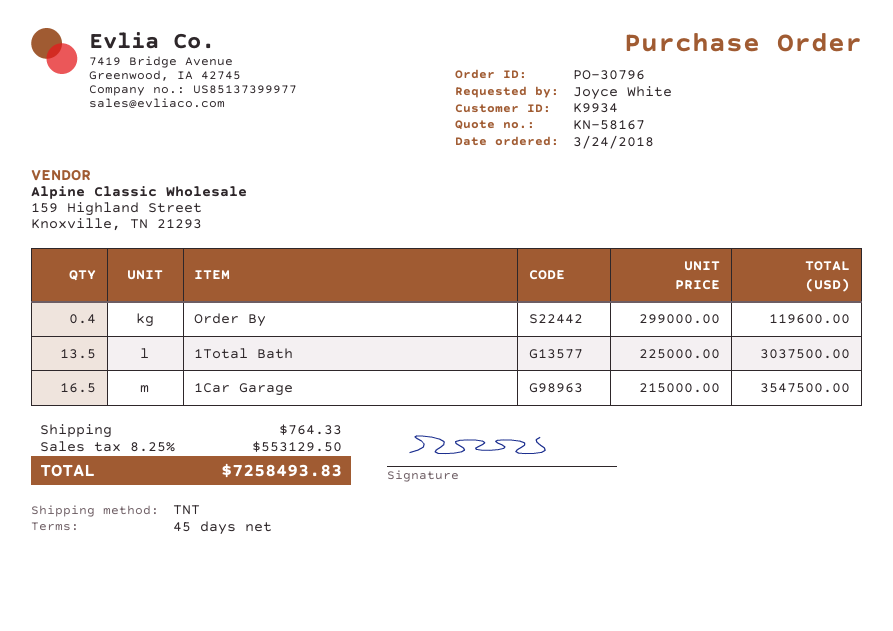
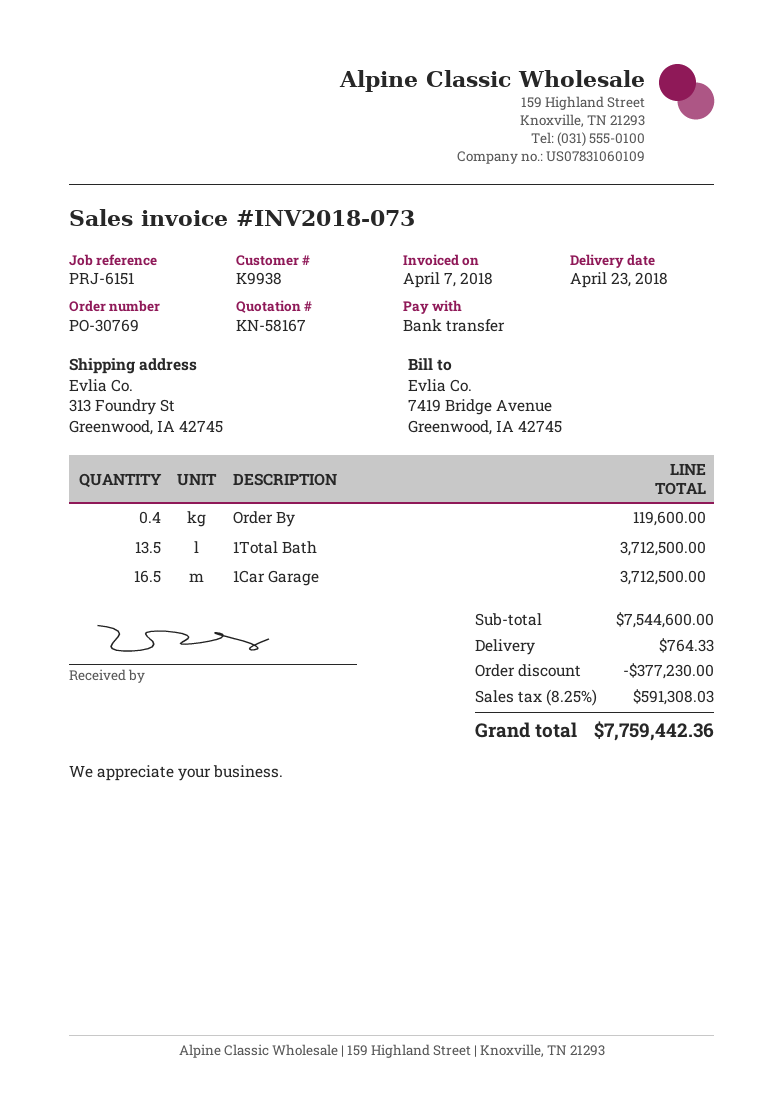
order number: PO-30796 -> PO-30769
customer number: K9934 -> K9938
1Total Bath: 13.5 for 3037500.00 -> 13.5 for 3712500.00
1Car Garage: 16.5 for 3547500.00 -> 16.5 for 3712500.00
discount: none -> 377230.00
tax: 8.25% = 553129.50 -> 8.25% = 591308.03
total: 7258493.83 -> 7759442.36

